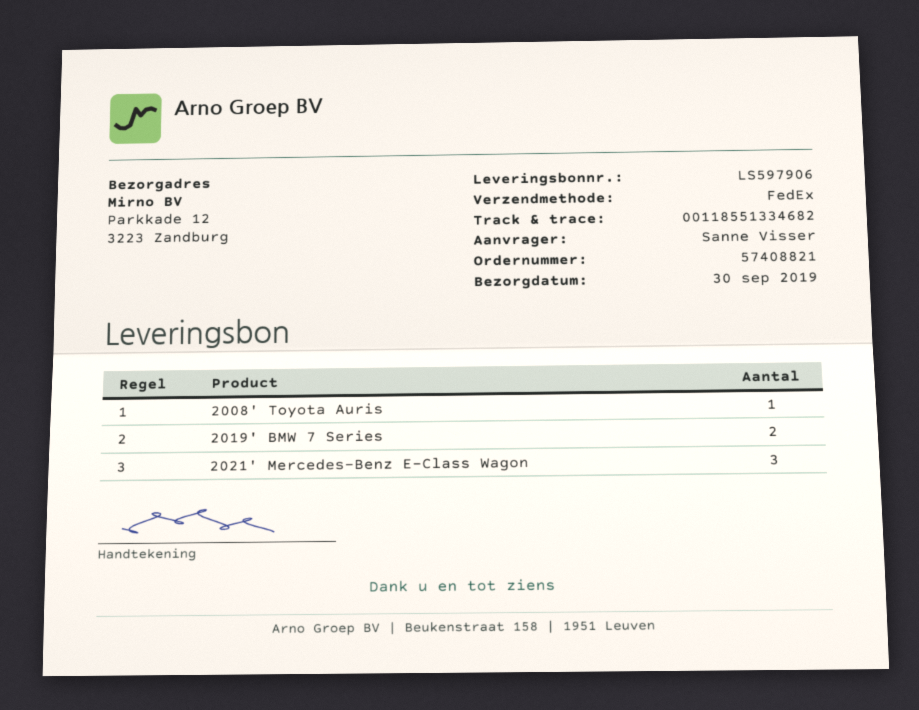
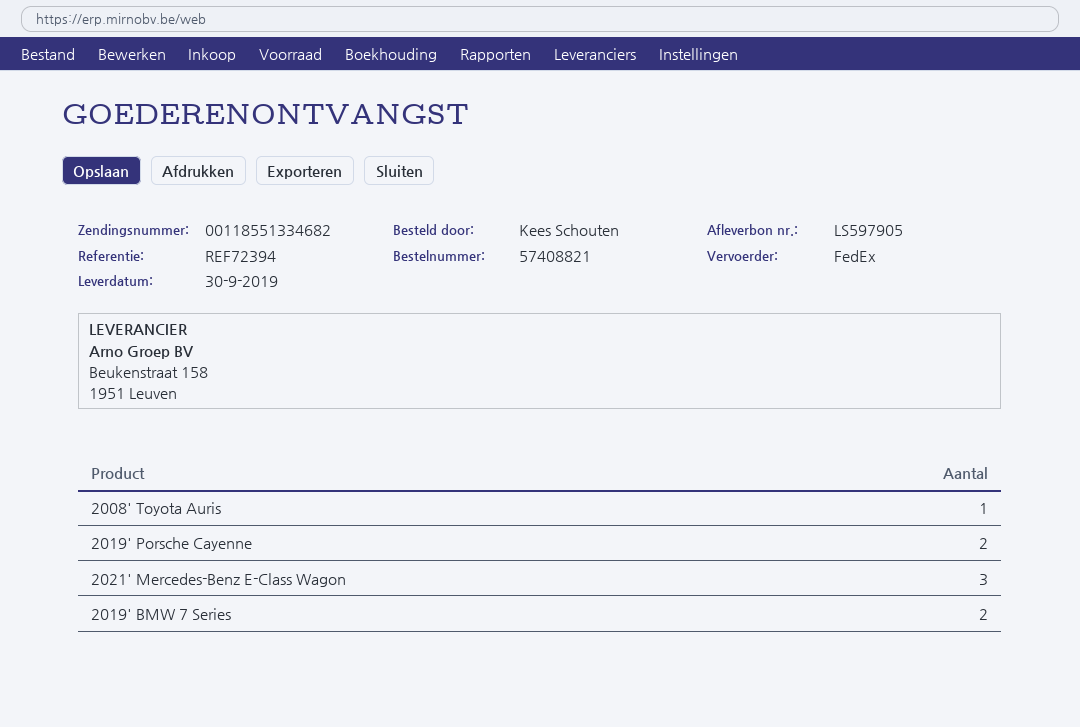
delivery note number: LS597906 -> LS597905
ordered by: Sanne Visser -> Kees Schouten
2019' Porsche Cayenne: none -> 2

